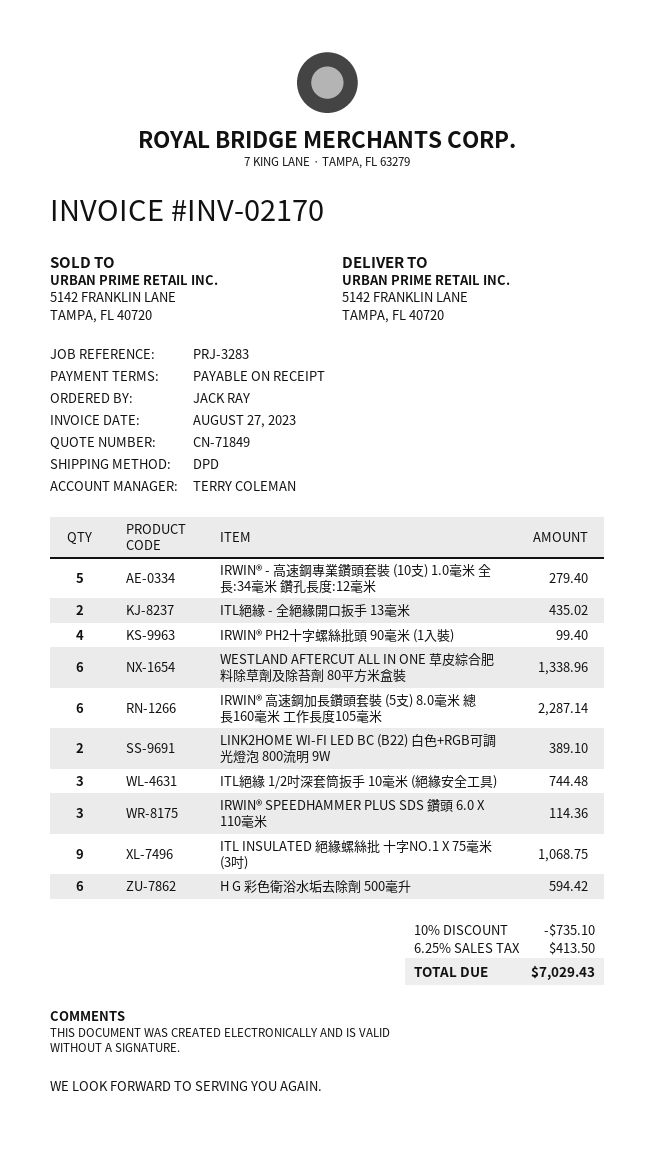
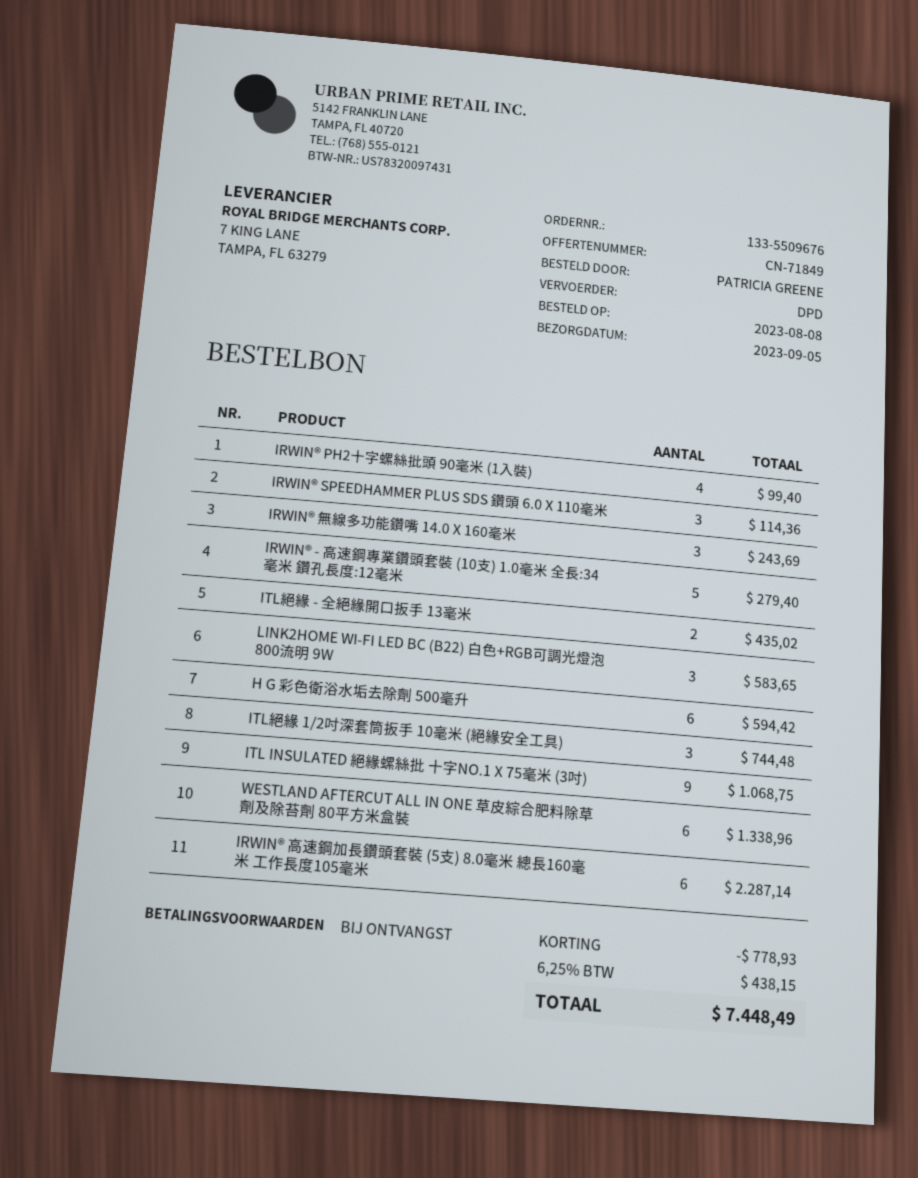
ordered by: JACK RAY -> PATRICIA GREENE
LINK2HOME WI-FI LED BC (B22) 白色+RGB可調光燈泡 800流明 9W: 2 for 389.10 -> 3 for 583.65
IRWIN® 無線多功能鑽嘴 14.0 X 160毫米: none -> 3 for 243.69
discount: 735.10 -> 778.93
tax: 6.25% = 413.50 -> 6.25% = 438.15
total: 7029.43 -> 7448.49

